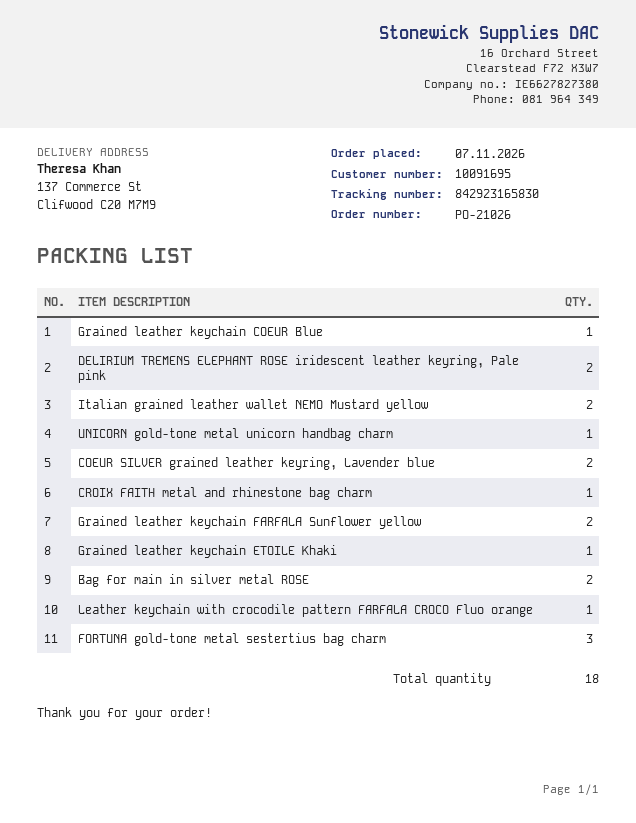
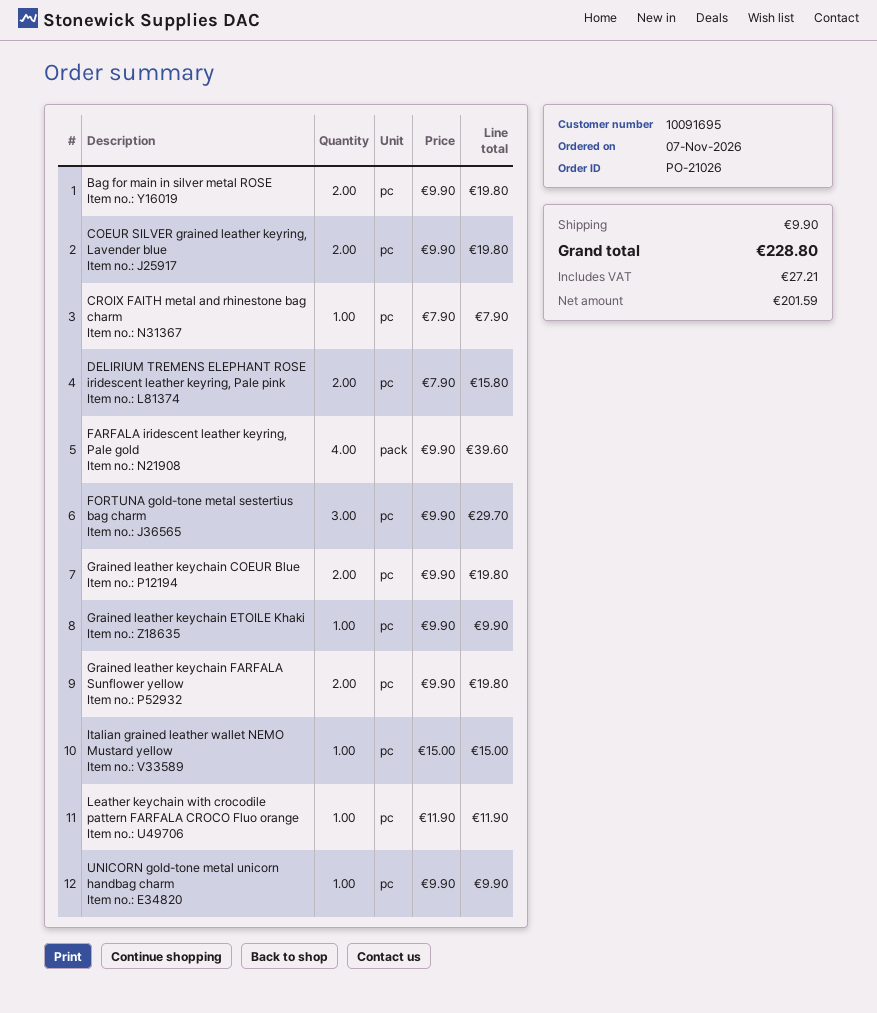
Grained leather keychain COEUR Blue: 1 -> 2
Italian grained leather wallet NEMO Mustard yellow: 2 -> 1
FARFALA iridescent leather keyring, Pale gold: none -> 4

